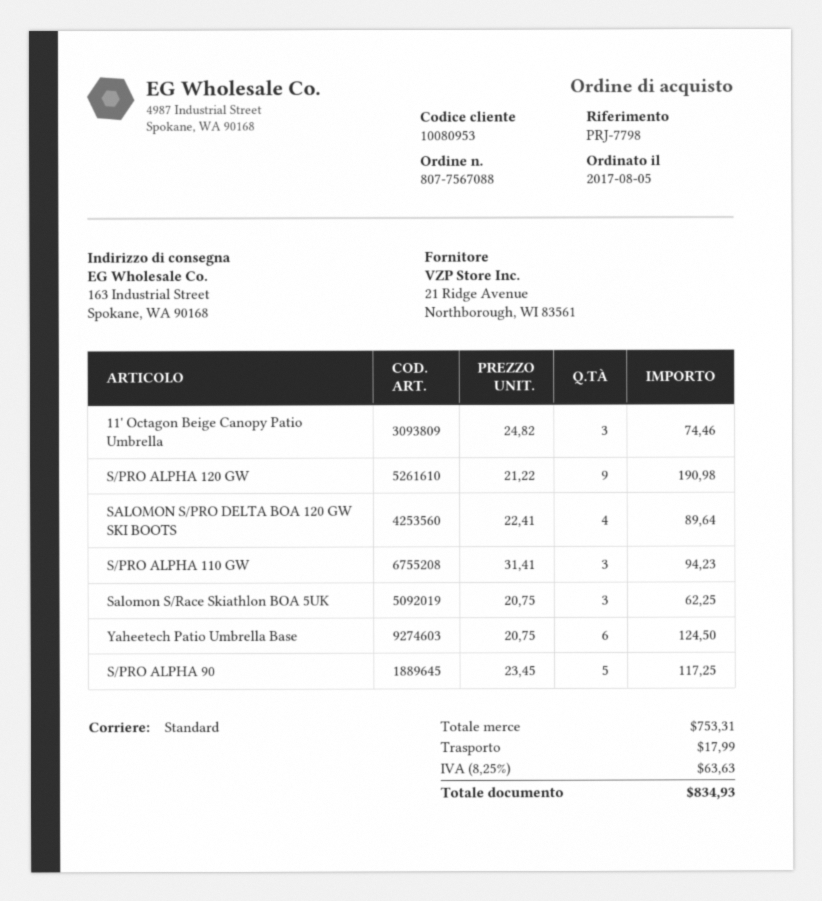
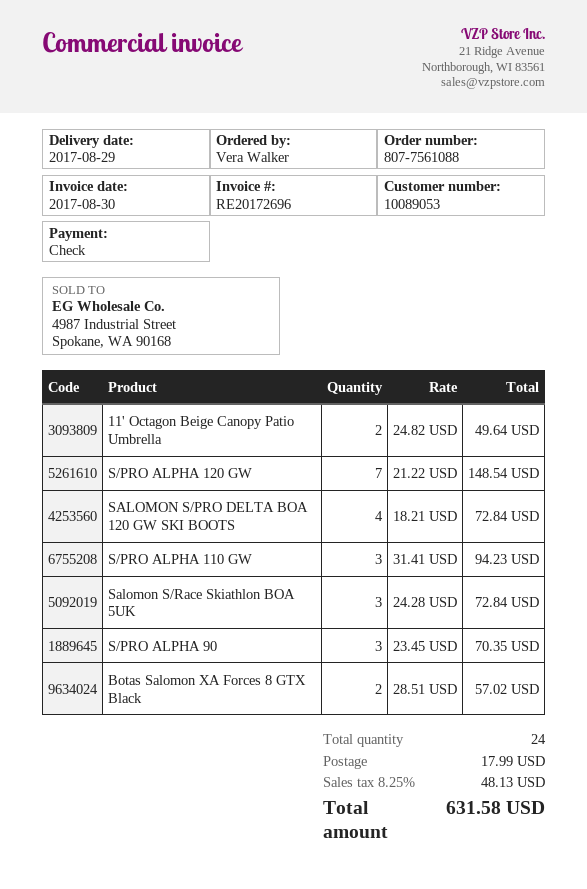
order number: 807-7567088 -> 807-7561088
customer number: 10080953 -> 10089053
11' Octagon Beige Canopy Patio Umbrella: 3 x 24.82 = 74.46 -> 2 x 24.82 = 49.64
S/PRO ALPHA 120 GW: 9 x 21.22 = 190.98 -> 7 x 21.22 = 148.54
SALOMON S/PRO DELTA BOA 120 GW SKI BOOTS: 4 x 22.41 = 89.64 -> 4 x 18.21 = 72.84
Salomon S/Race Skiathlon BOA 5UK: 3 x 20.75 = 62.25 -> 3 x 24.28 = 72.84
Yaheetech Patio Umbrella Base: 6 x 20.75 = 124.50 -> none
S/PRO ALPHA 90: 5 x 23.45 = 117.25 -> 3 x 23.45 = 70.35
Botas Salomon XA Forces 8 GTX Black: none -> 2 x 28.51 = 57.02
tax: 8.25% = 63.63 -> 8.25% = 48.13
total: 834.93 -> 631.58

